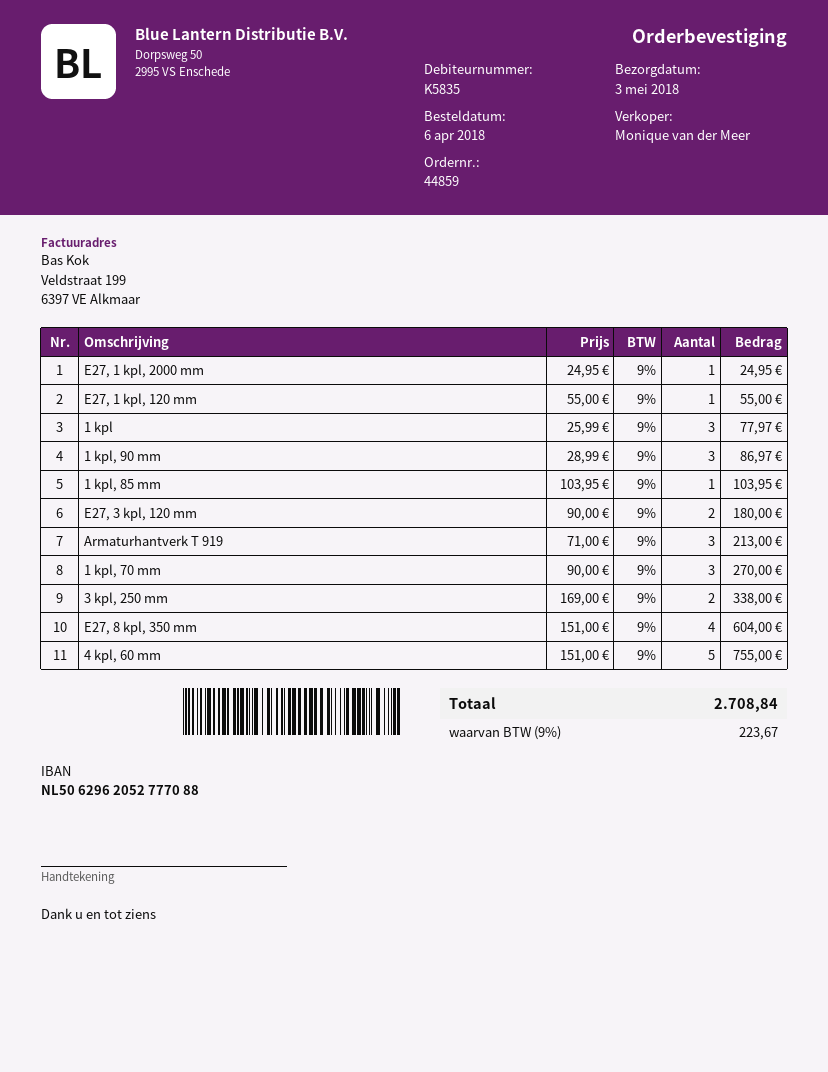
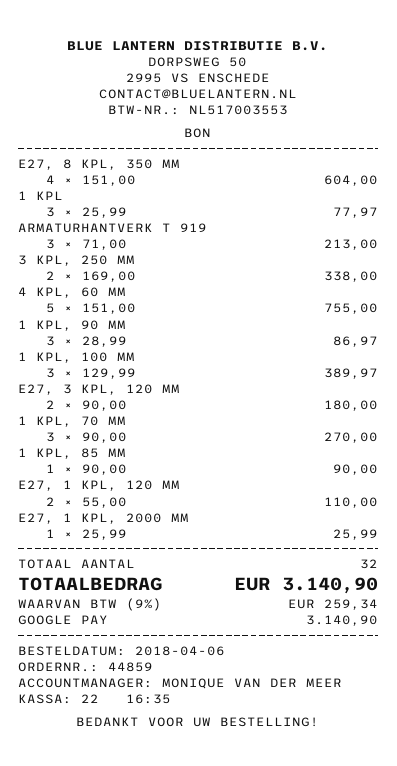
E27, 1 kpl, 2000 mm: 1 x 24.95 = 24.95 -> 1 x 25.99 = 25.99
E27, 1 kpl, 120 mm: 1 x 55.00 = 55.00 -> 2 x 55.00 = 110.00
1 kpl, 85 mm: 1 x 103.95 = 103.95 -> 1 x 90.00 = 90.00
1 KPL, 100 MM: none -> 3 x 129.99 = 389.97
tax: 9% = 223.67 -> 9% = 259.34
total: 2708.84 -> 3140.90

